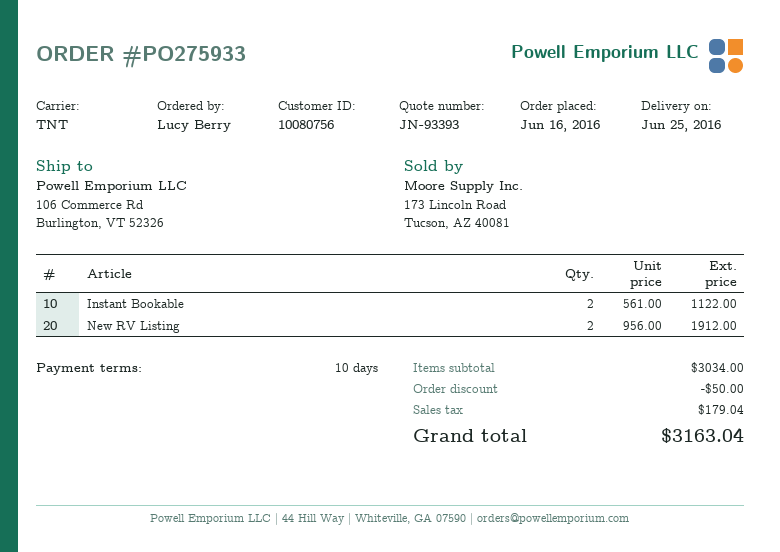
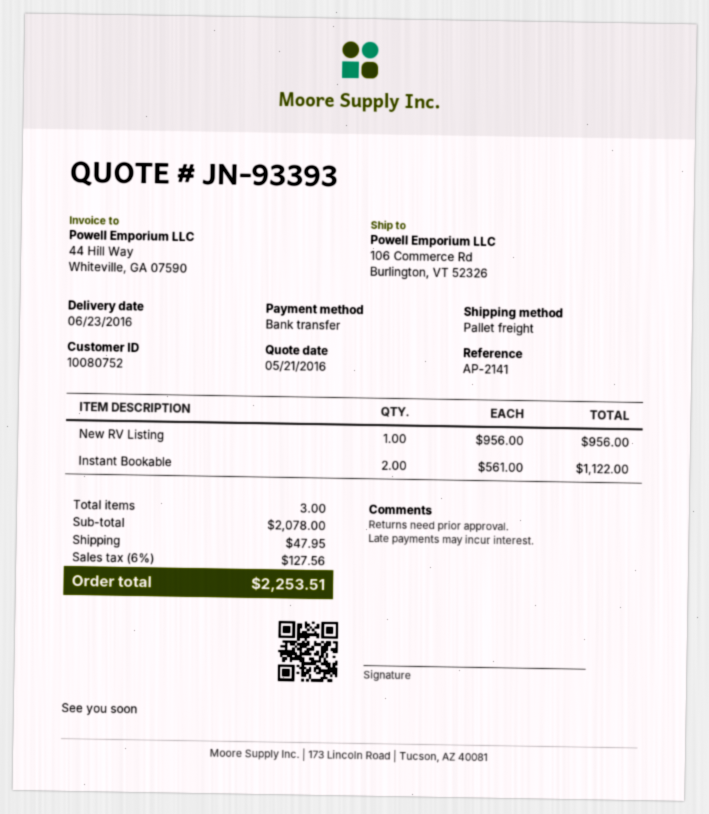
delivery date: 2016-06-25 -> 2016-06-23
customer number: 10080756 -> 10080752
shipping method: TNT -> pallet freight
New RV Listing: 2 x 956.00 = 1912.00 -> 1 x 956.00 = 956.00
subtotal: 3034.00 -> 2078.00
discount: 50.00 -> none
shipping: none -> 47.95
tax: 179.04 -> 127.56
total: 3163.04 -> 2253.51

